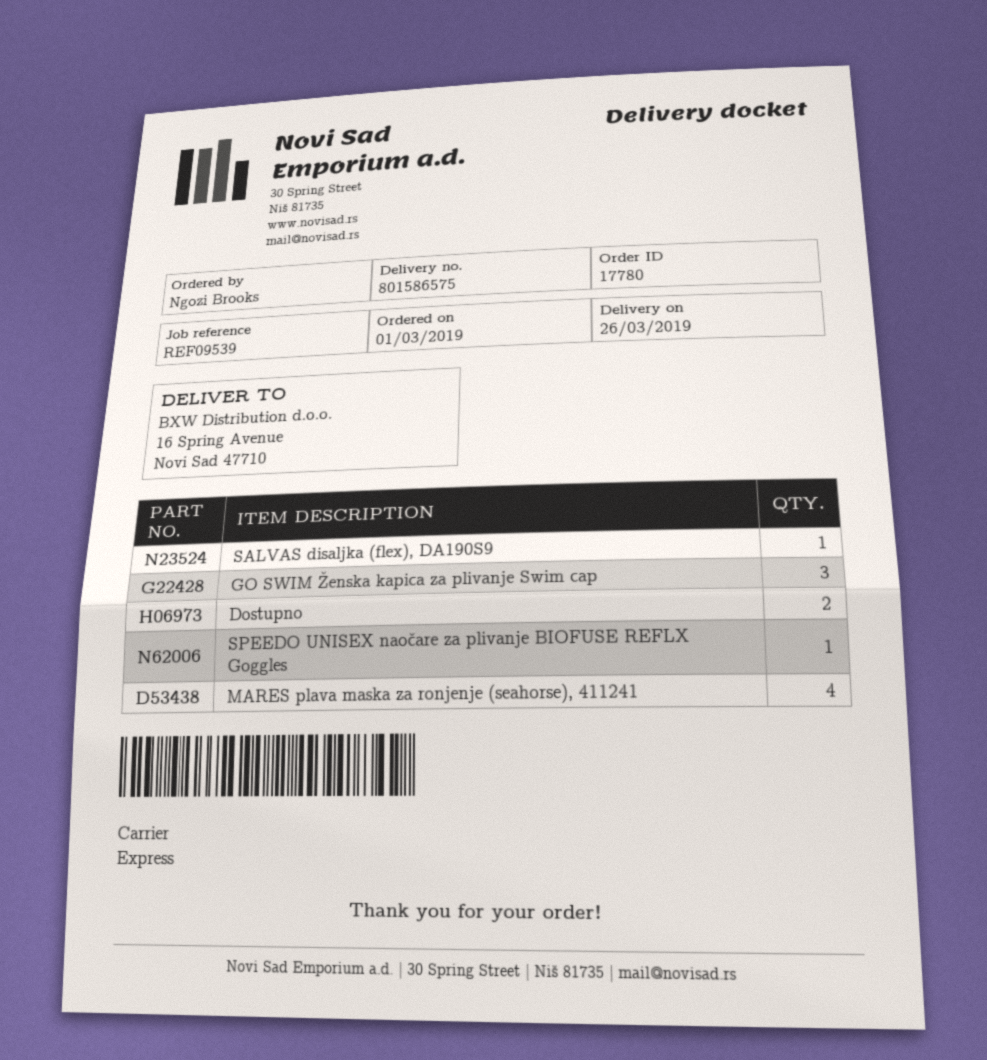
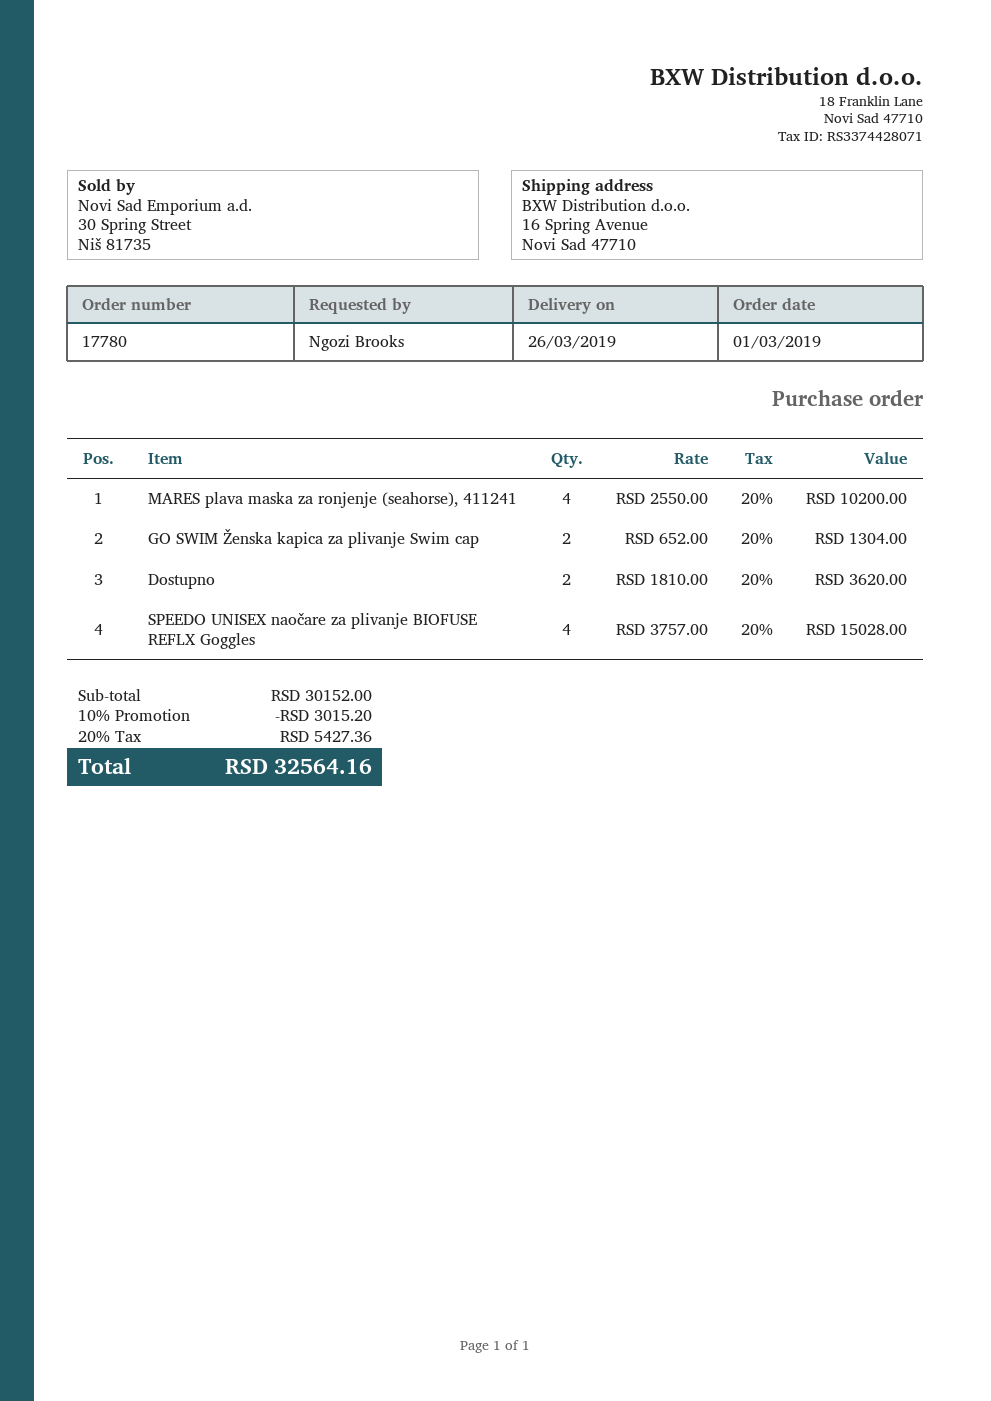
SALVAS disaljka (flex), DA190S9: 1 -> none
GO SWIM Ženska kapica za plivanje Swim cap: 3 -> 2
SPEEDO UNISEX naočare za plivanje BIOFUSE REFLX Goggles: 1 -> 4

